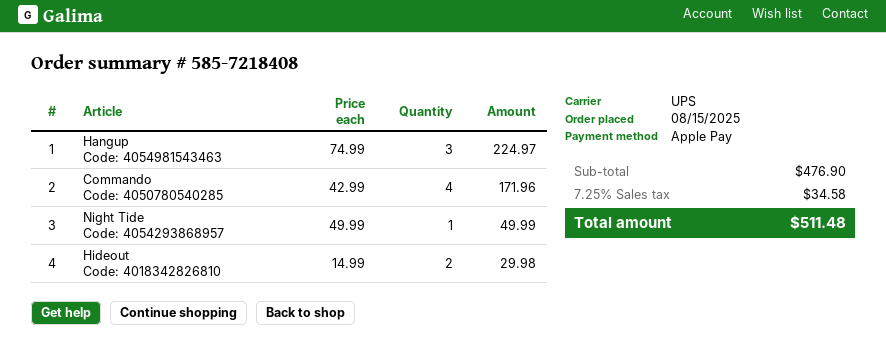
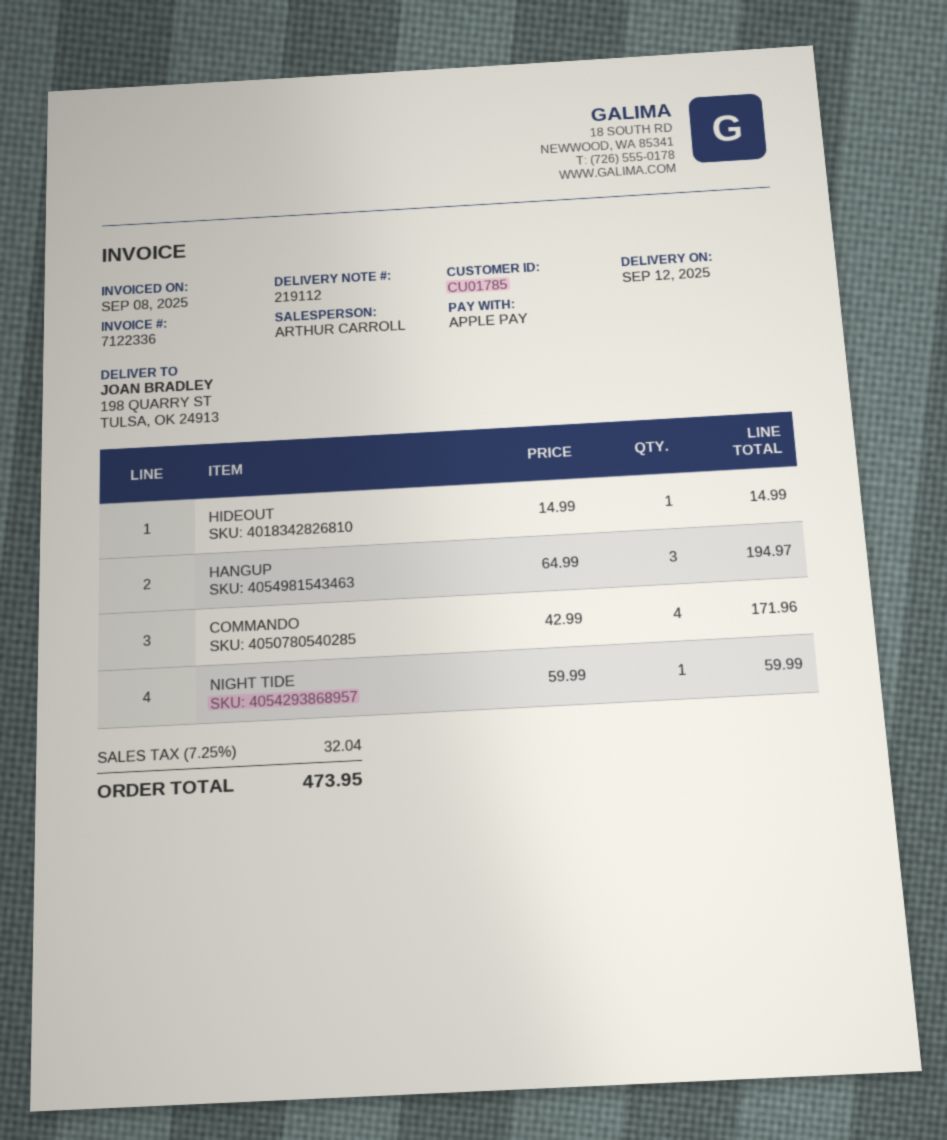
Hangup: 3 x 74.99 = 224.97 -> 3 x 64.99 = 194.97
Night Tide: 1 x 49.99 = 49.99 -> 1 x 59.99 = 59.99
Hideout: 2 x 14.99 = 29.98 -> 1 x 14.99 = 14.99
tax: 7.25% = 34.58 -> 7.25% = 32.04
total: 511.48 -> 473.95

